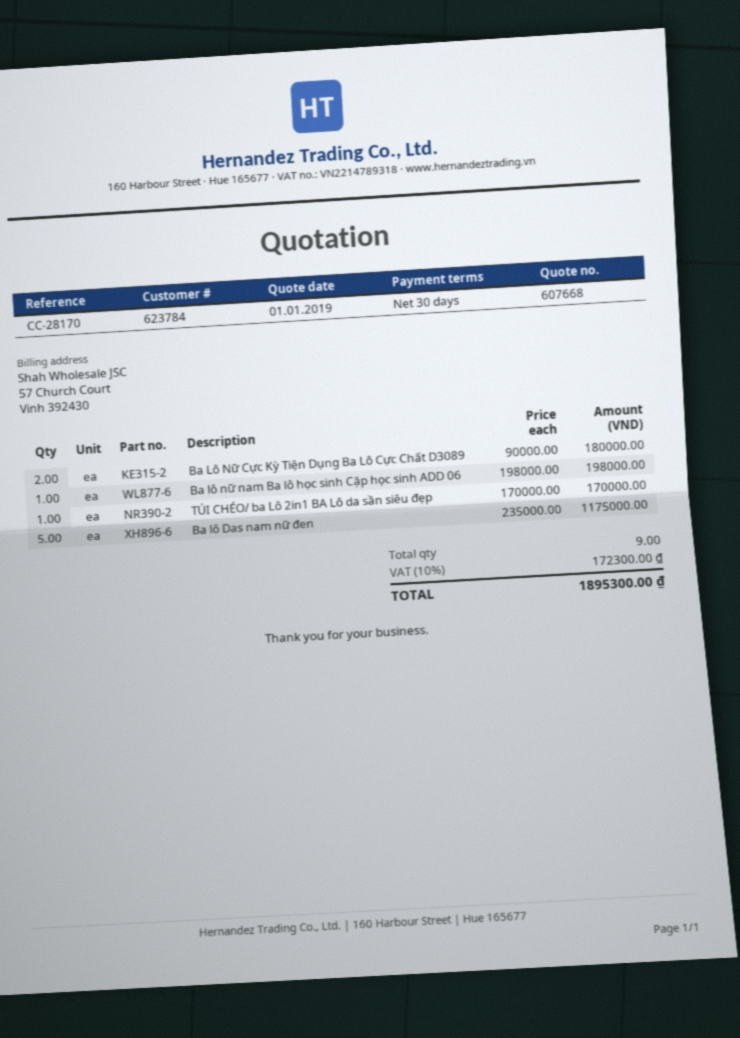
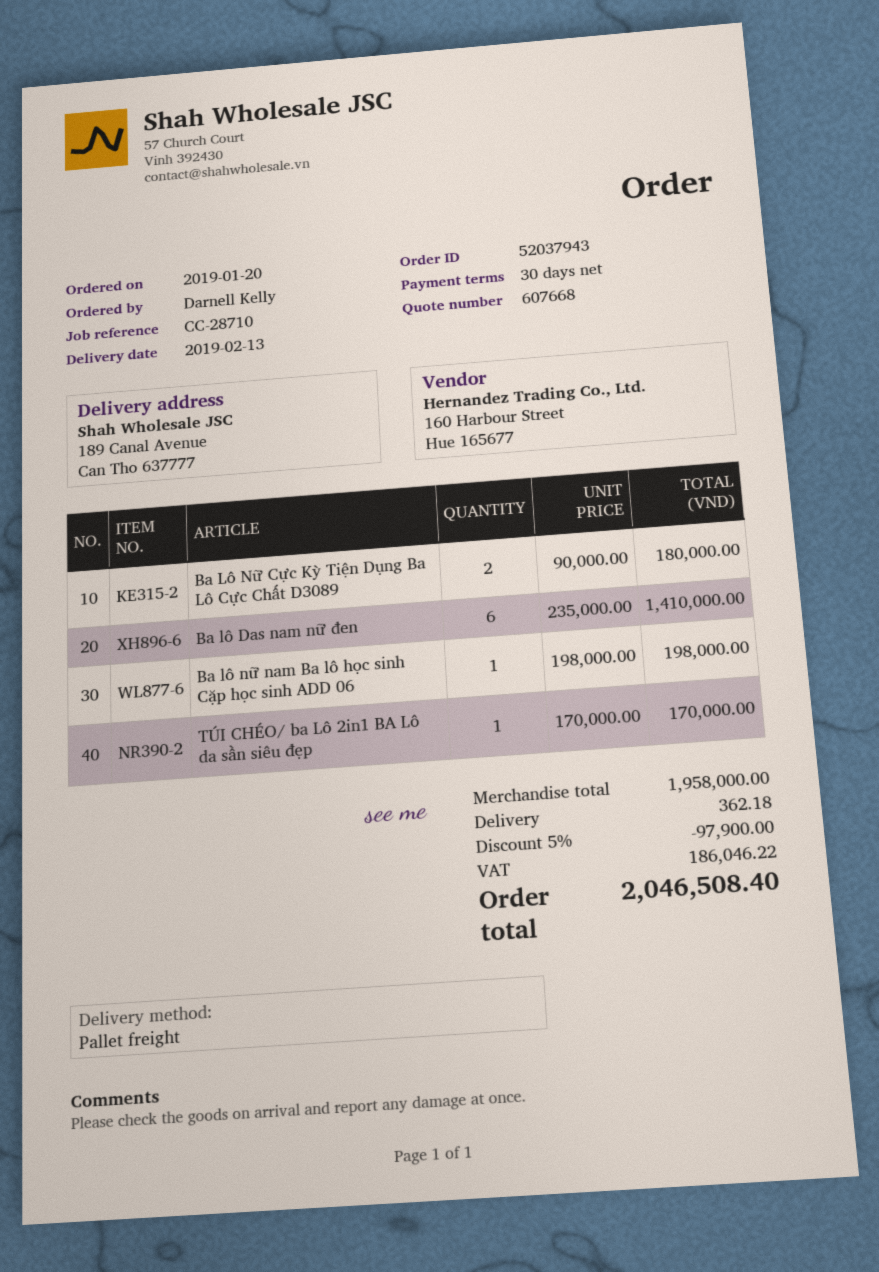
reference: CC-28170 -> CC-28710
Ba lô Das nam nữ đen: 5 x 235000.00 = 1175000.00 -> 6 x 235000.00 = 1410000.00
discount: none -> 5% = 97900.00
shipping: none -> 362.18
tax: 172300.00 -> 186046.22
total: 1895300.00 -> 2046508.40

